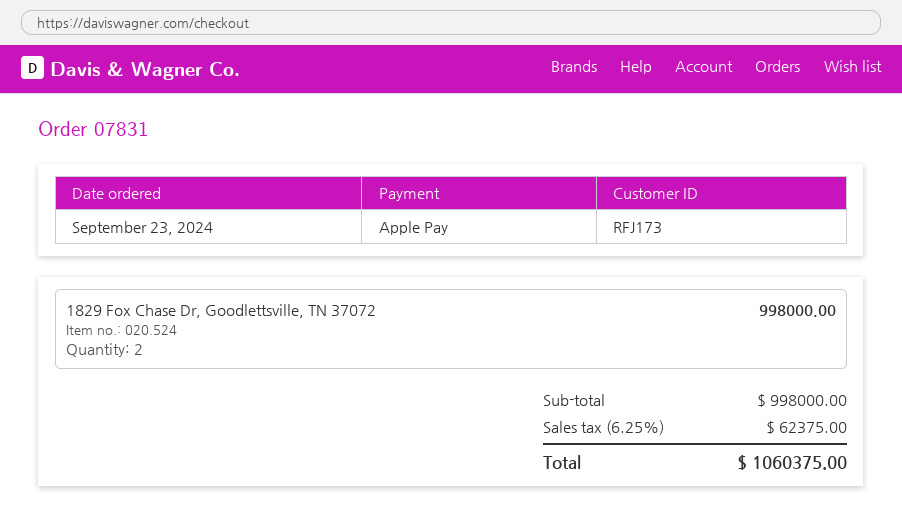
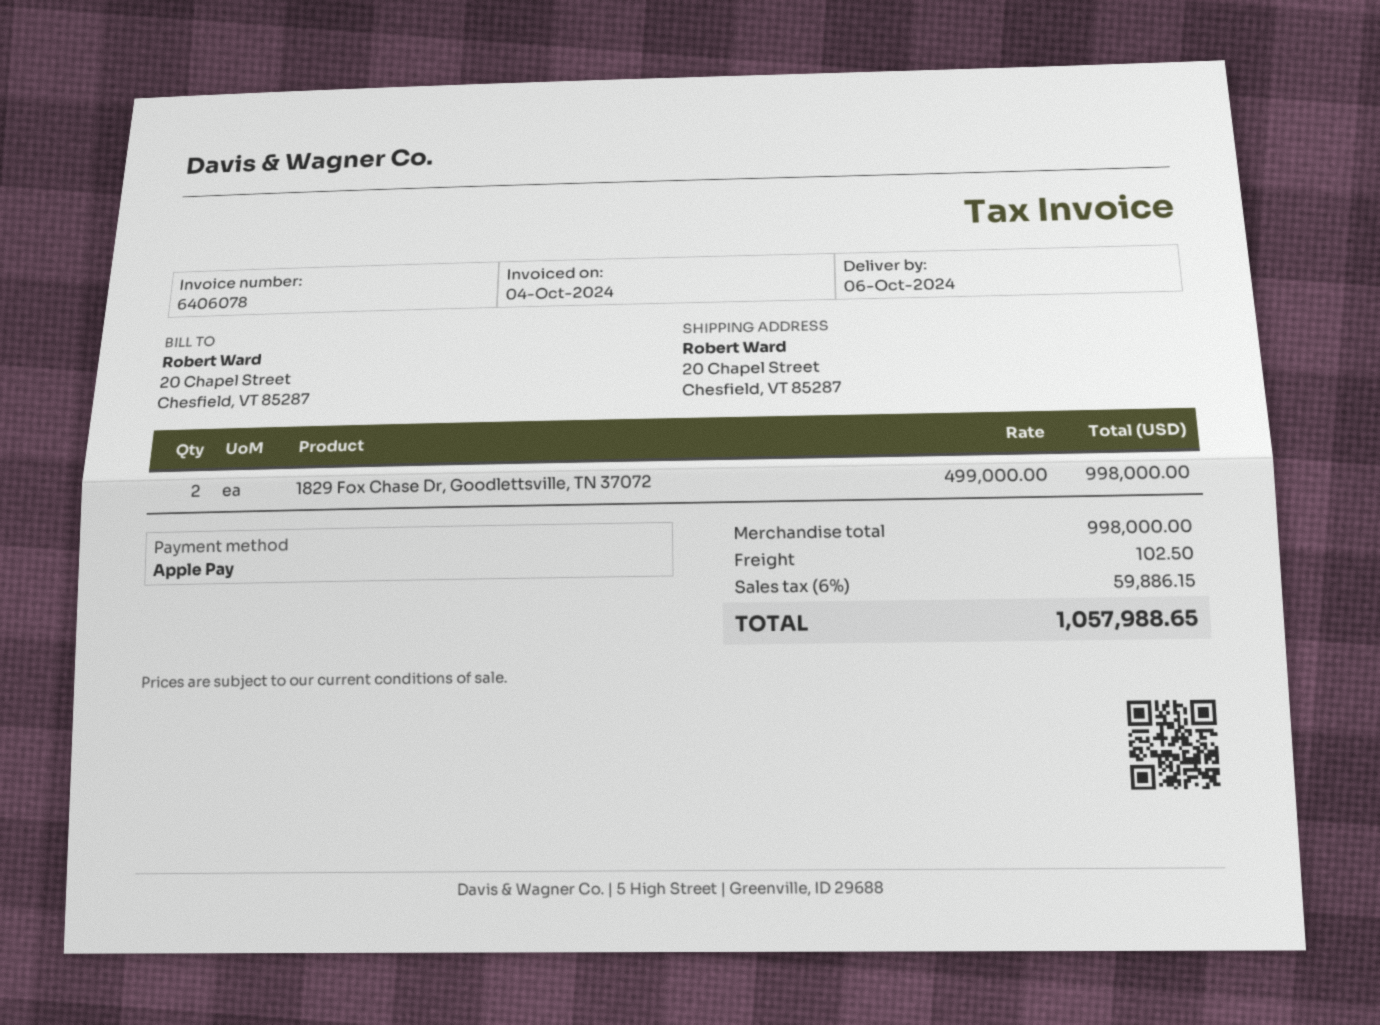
shipping: none -> 102.50
tax: 6.25% = 62375.00 -> 6% = 59886.15
total: 1060375.00 -> 1057988.65

